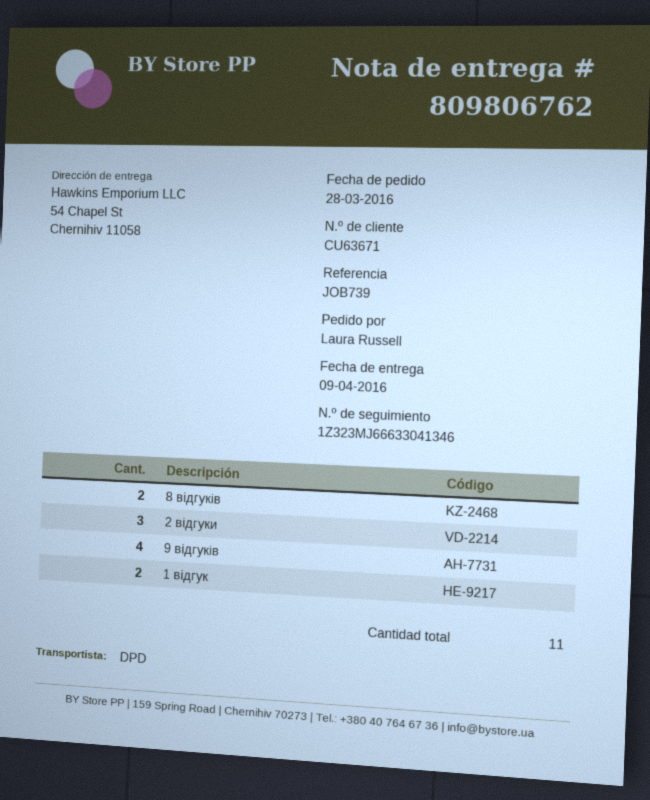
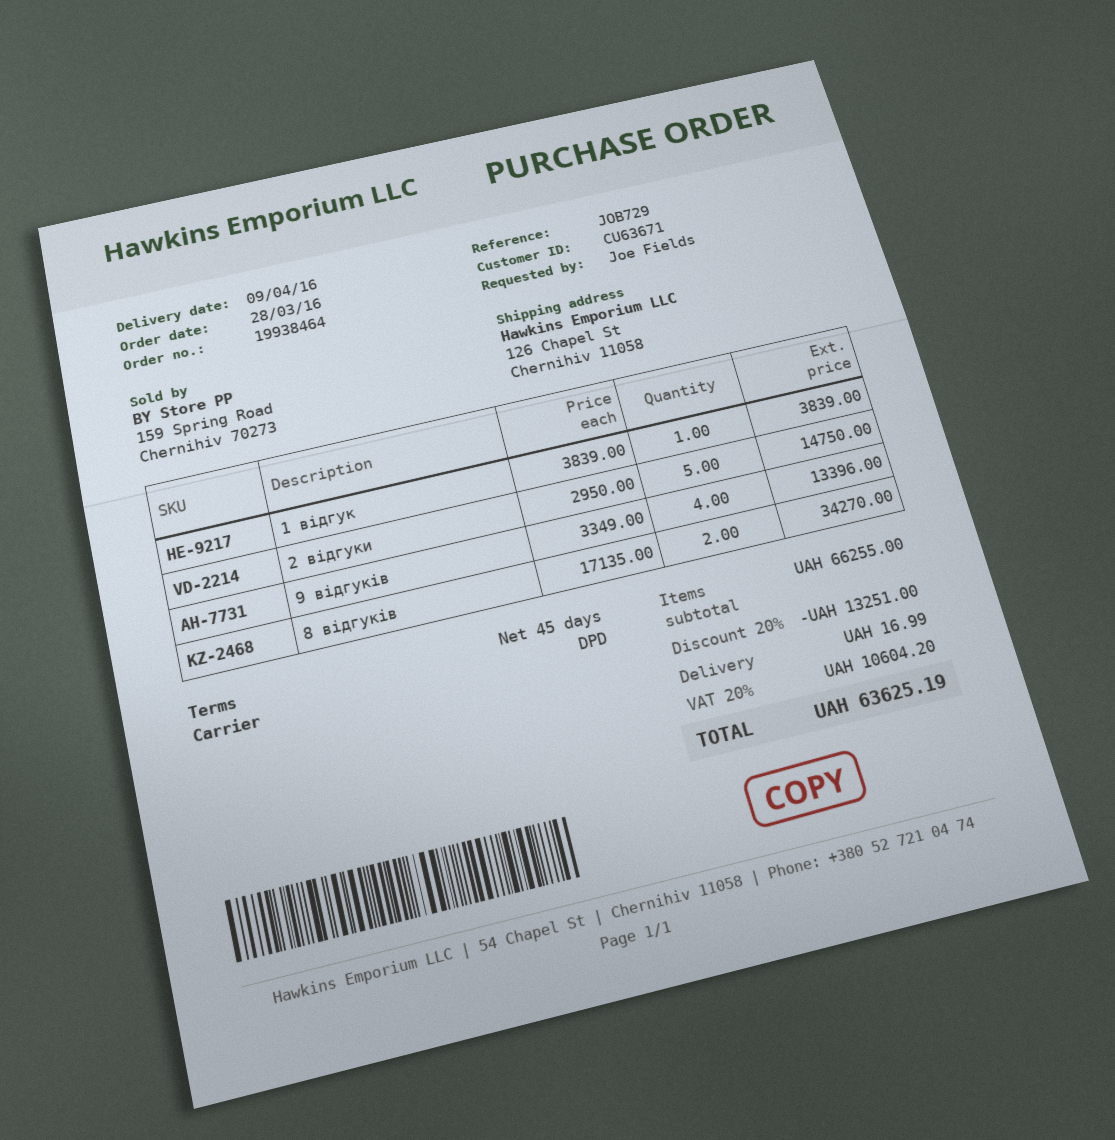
reference: JOB739 -> JOB729
ordered by: Laura Russell -> Joe Fields
ship to: 54 Chapel St, Chernihiv 11058 -> 126 Chapel St, Chernihiv 11058
2 відгуки: 3 -> 5
1 відгук: 2 -> 1

